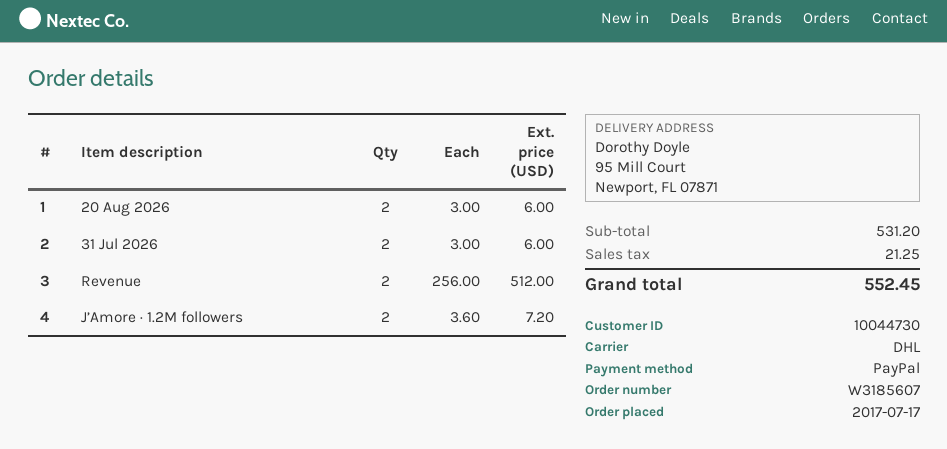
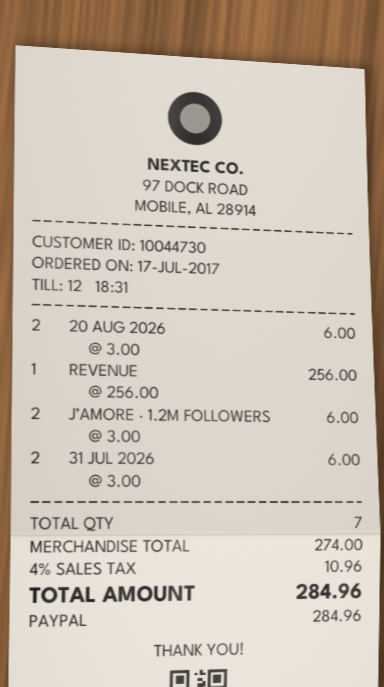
Revenue: 2 x 256.00 = 512.00 -> 1 x 256.00 = 256.00
J’Amore · 1.2M followers: 2 x 3.60 = 7.20 -> 2 x 3.00 = 6.00
subtotal: 531.20 -> 274.00
tax: 21.25 -> 10.96
total: 552.45 -> 284.96

